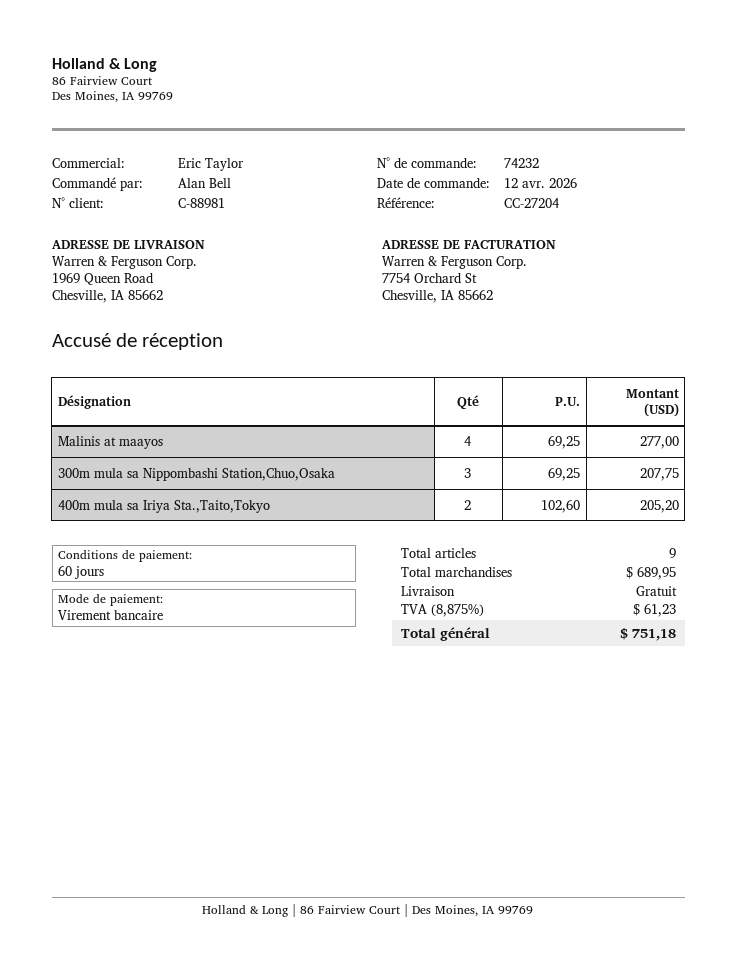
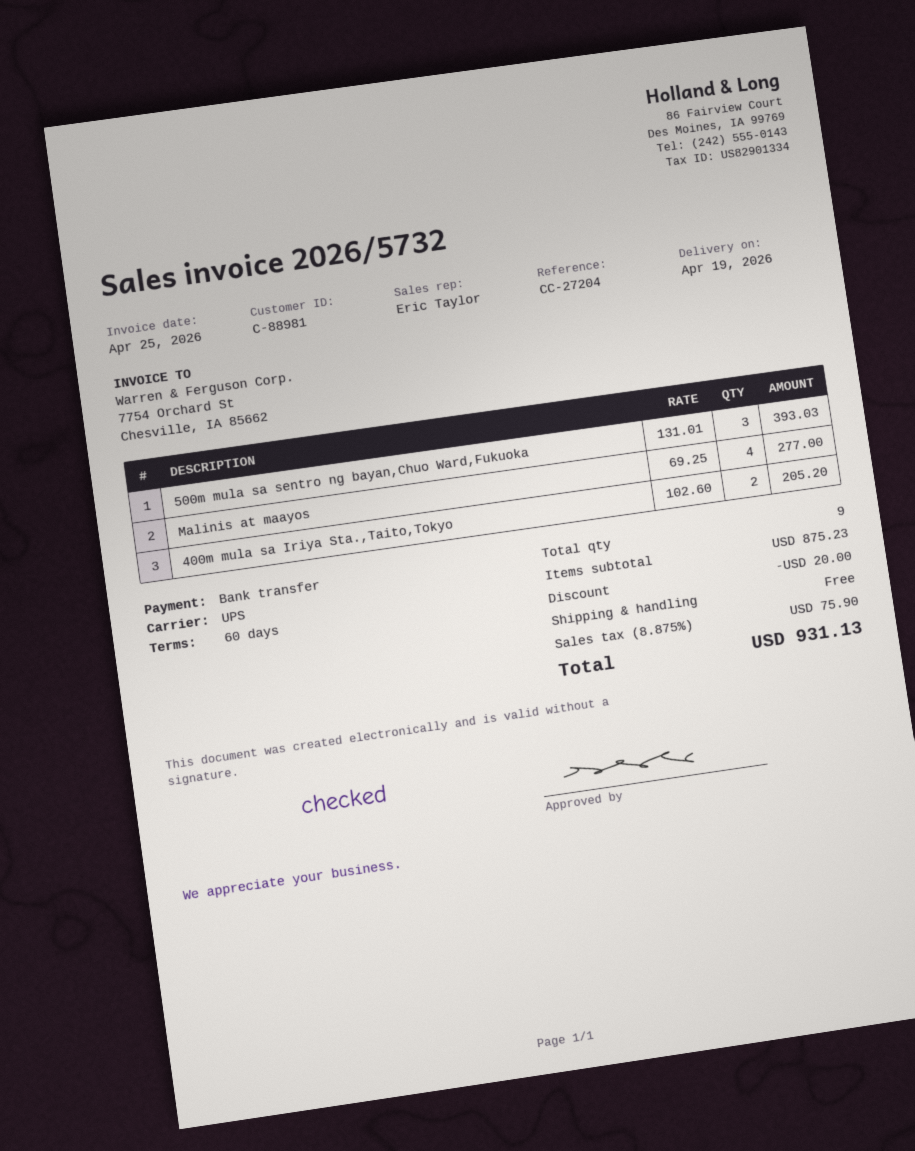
300m mula sa Nippombashi Station,Chuo,Osaka: 3 x 69.25 = 207.75 -> none
500m mula sa sentro ng bayan,Chuo Ward,Fukuoka: none -> 3 x 131.01 = 393.03
subtotal: 689.95 -> 875.23
discount: none -> 20.00
tax: 8.875% = 61.23 -> 8.875% = 75.90
total: 751.18 -> 931.13

